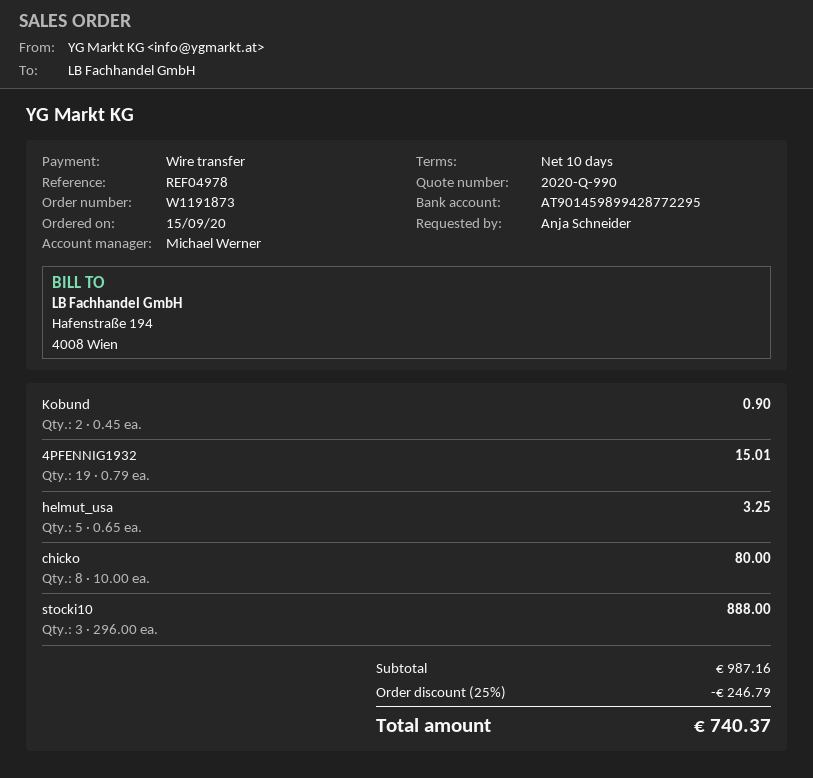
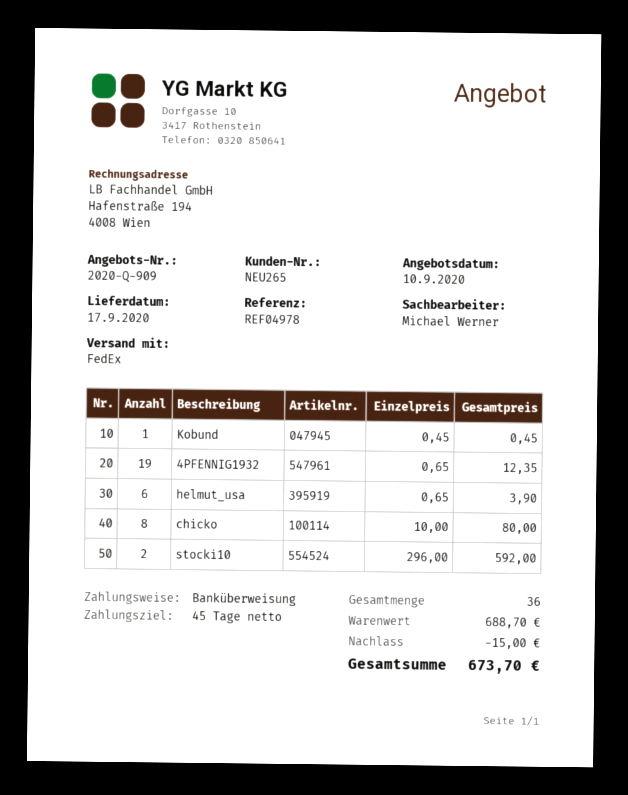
quote number: 2020-Q-990 -> 2020-Q-909
payment terms: 10 days -> 45 days
Kobund: 2 x 0.45 = 0.90 -> 1 x 0.45 = 0.45
4PFENNIG1932: 19 x 0.79 = 15.01 -> 19 x 0.65 = 12.35
helmut_usa: 5 x 0.65 = 3.25 -> 6 x 0.65 = 3.90
stocki10: 3 x 296.00 = 888.00 -> 2 x 296.00 = 592.00
subtotal: 987.16 -> 688.70
discount: 246.79 -> 15.00
total: 740.37 -> 673.70

